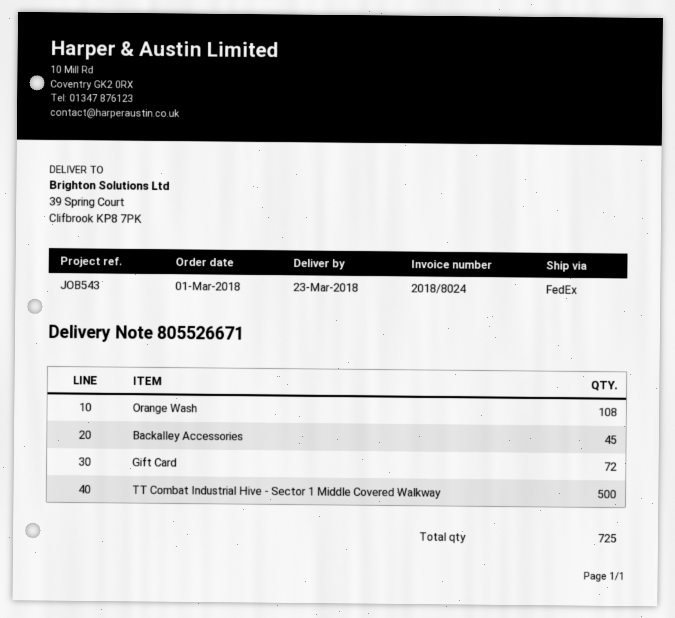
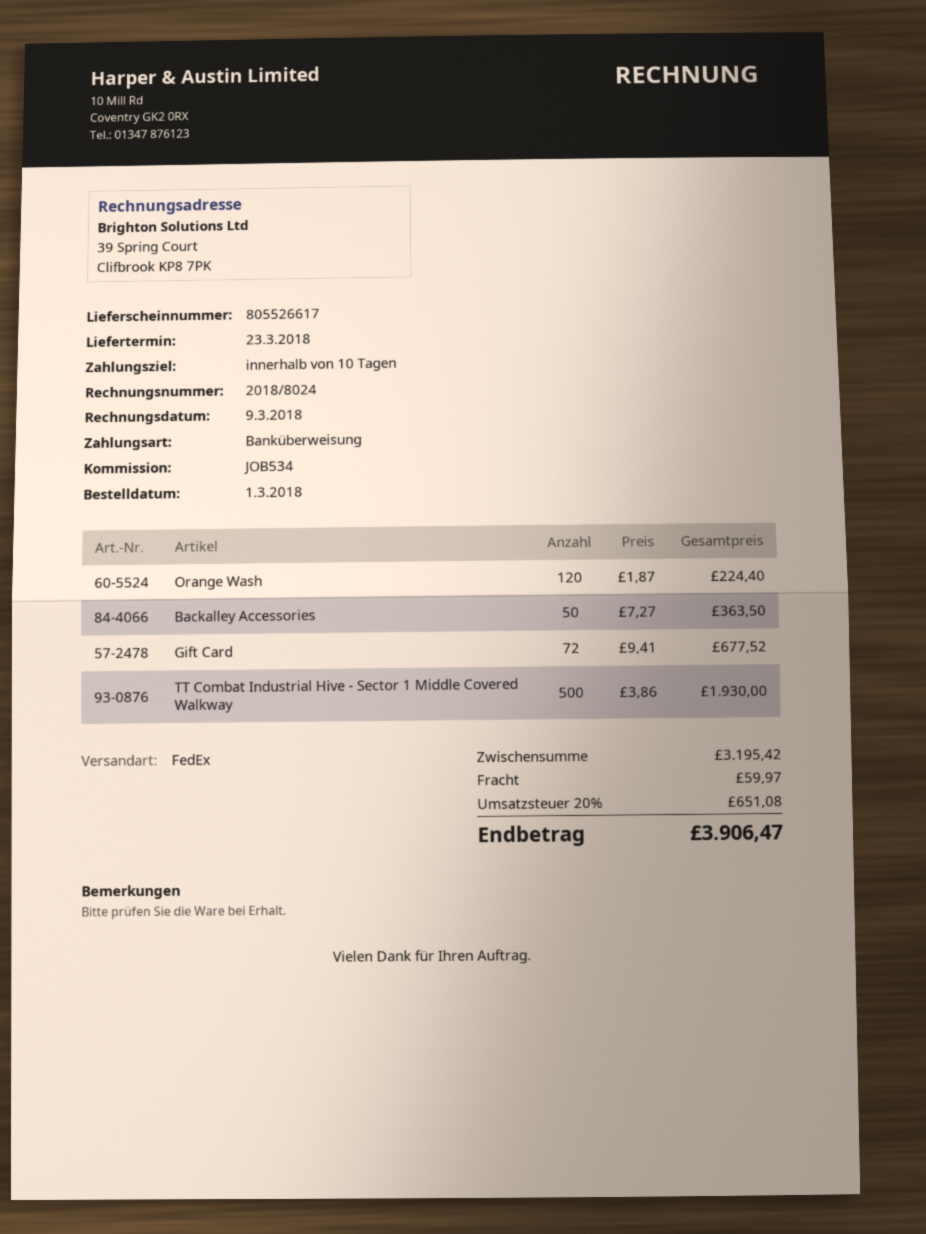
delivery note number: 805526671 -> 805526617
reference: JOB543 -> JOB534
Orange Wash: 108 -> 120
Backalley Accessories: 45 -> 50

